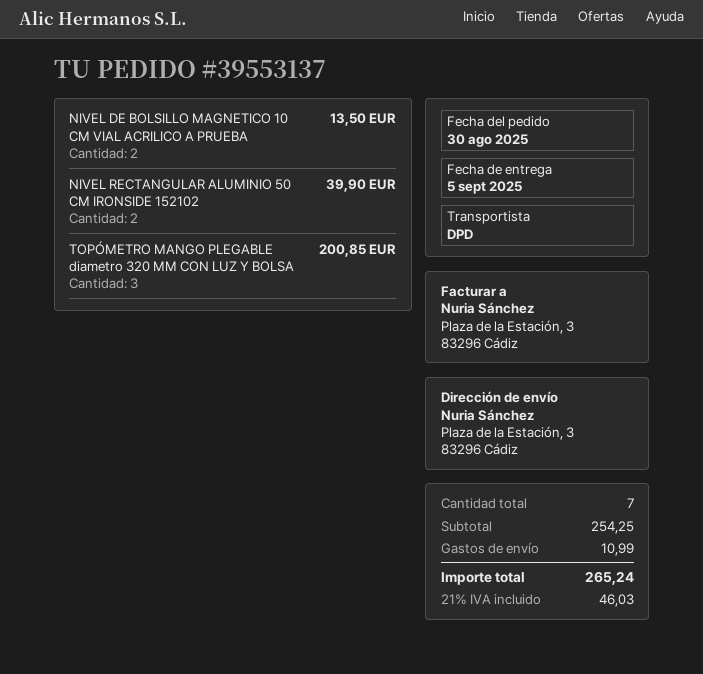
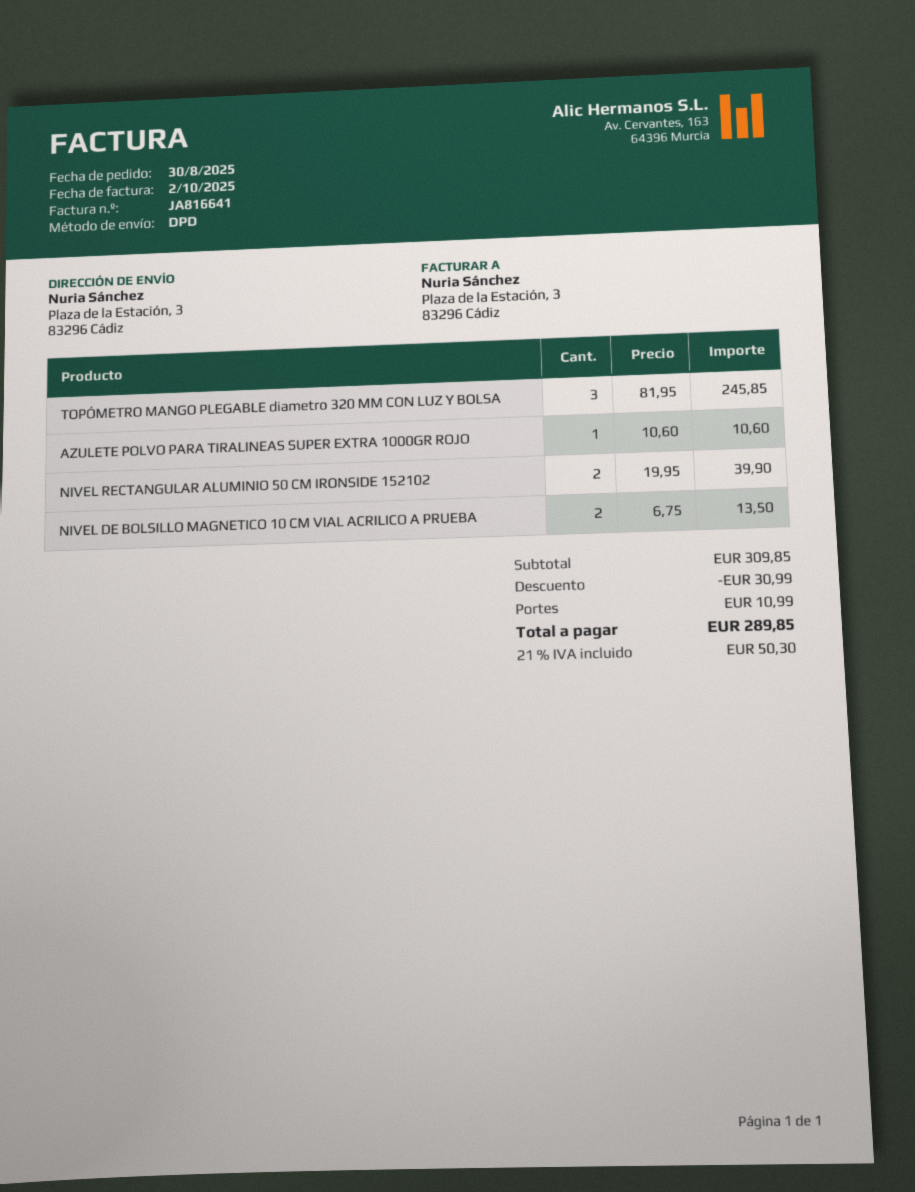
TOPÓMETRO MANGO PLEGABLE diametro 320 MM CON LUZ Y BOLSA: 3 for 200.85 -> 3 for 245.85
AZULETE POLVO PARA TIRALINEAS SUPER EXTRA 1000GR ROJO: none -> 1 for 10.60
subtotal: 254.25 -> 309.85
discount: none -> 30.99
tax: 21% = 46.03 -> 21% = 50.30
total: 265.24 -> 289.85

